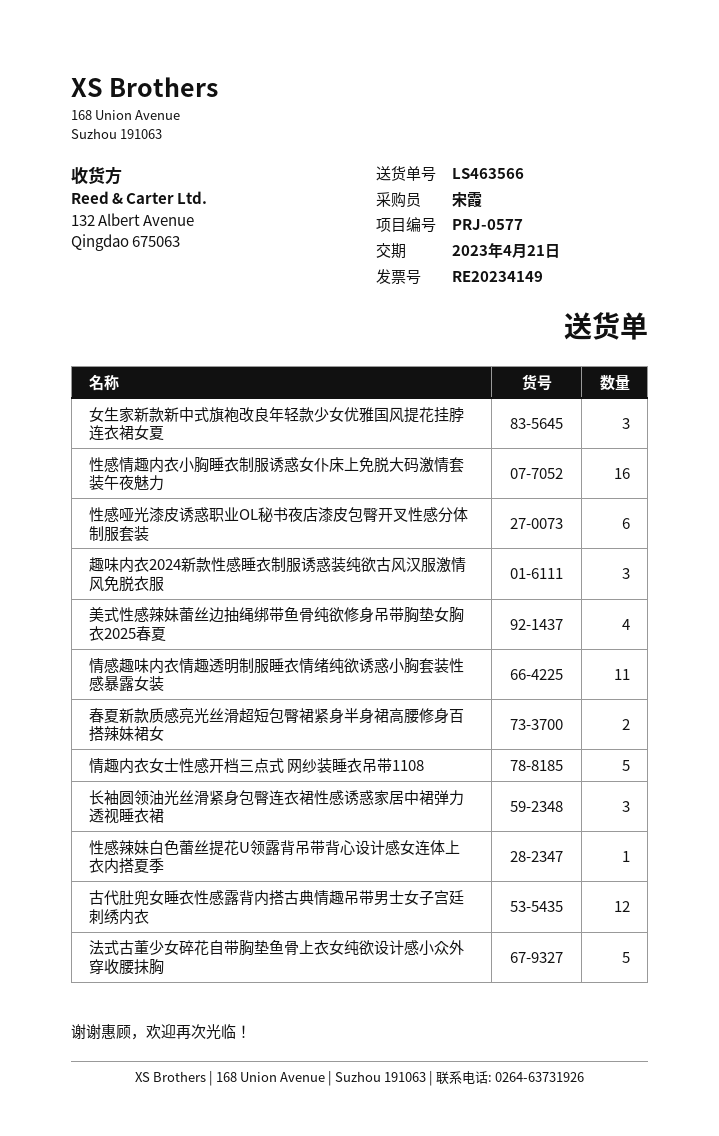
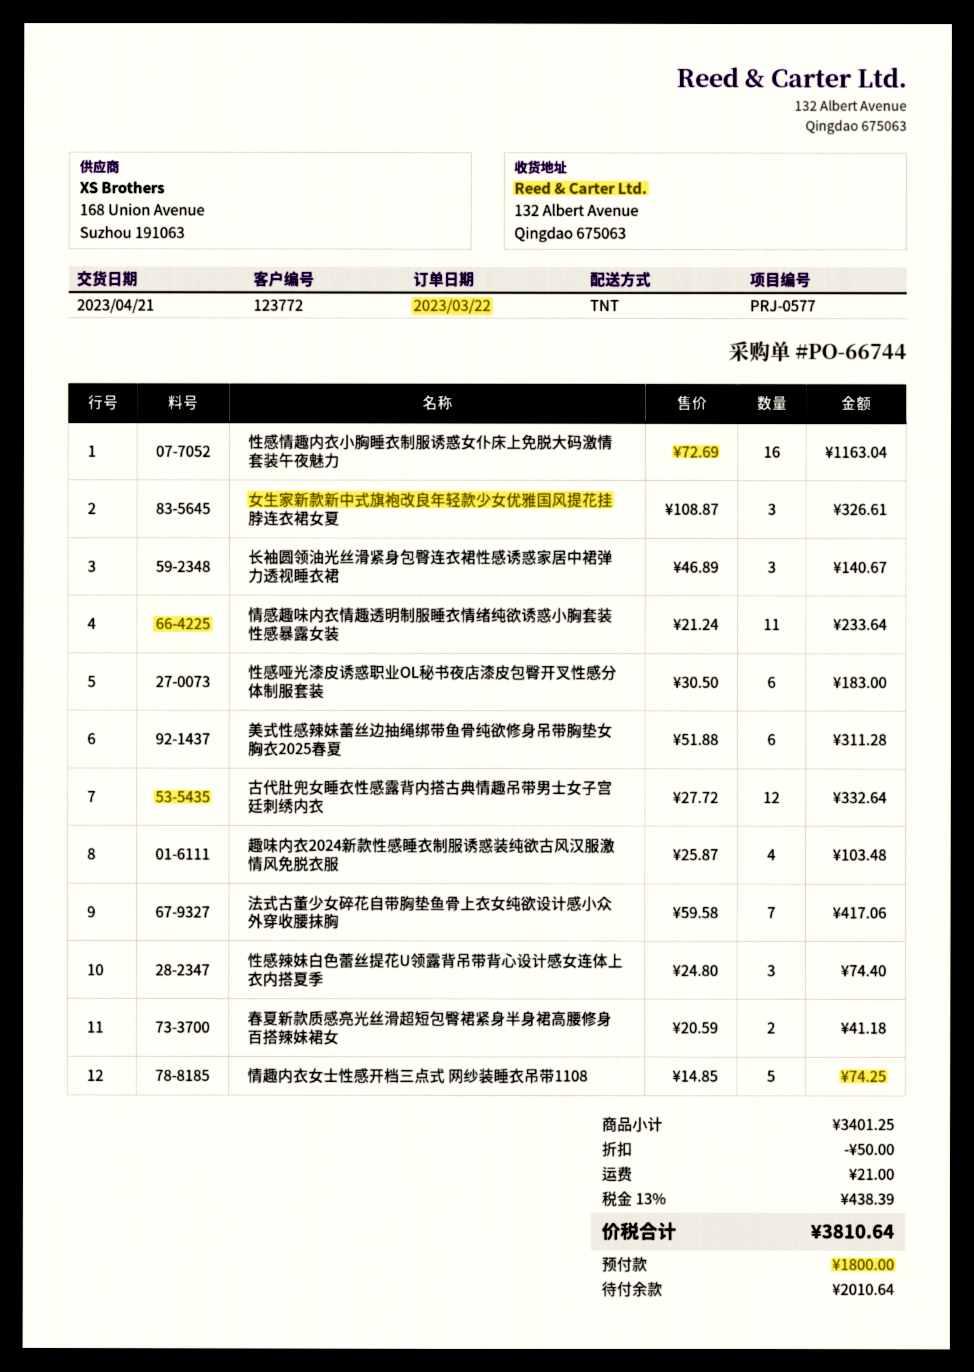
趣味内衣2024新款性感睡衣制服诱惑装纯欲古风汉服激情风免脱衣服: 3 -> 4
美式性感辣妹蕾丝边抽绳绑带鱼骨纯欲修身吊带胸垫女胸衣2025春夏: 4 -> 6
性感辣妹白色蕾丝提花U领露背吊带背心设计感女连体上衣内搭夏季: 1 -> 3
法式古董少女碎花自带胸垫鱼骨上衣女纯欲设计感小众外穿收腰抹胸: 5 -> 7

